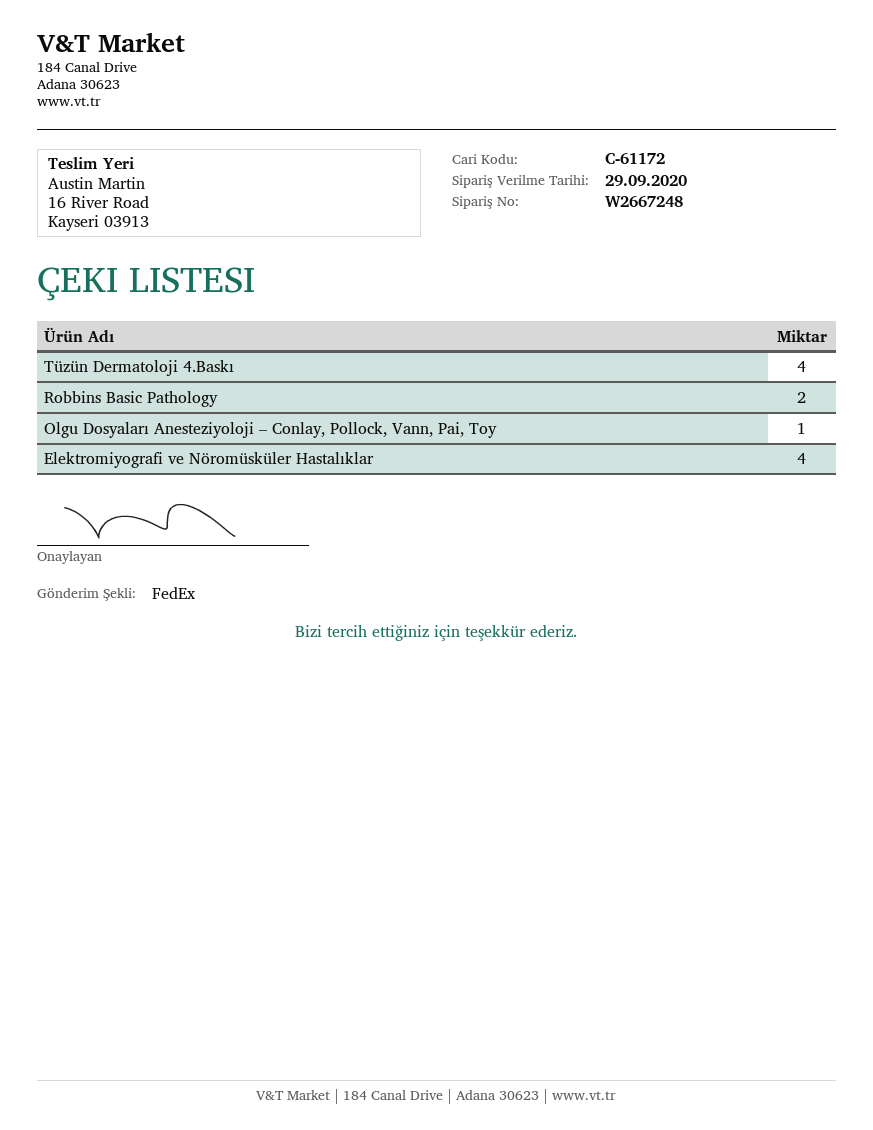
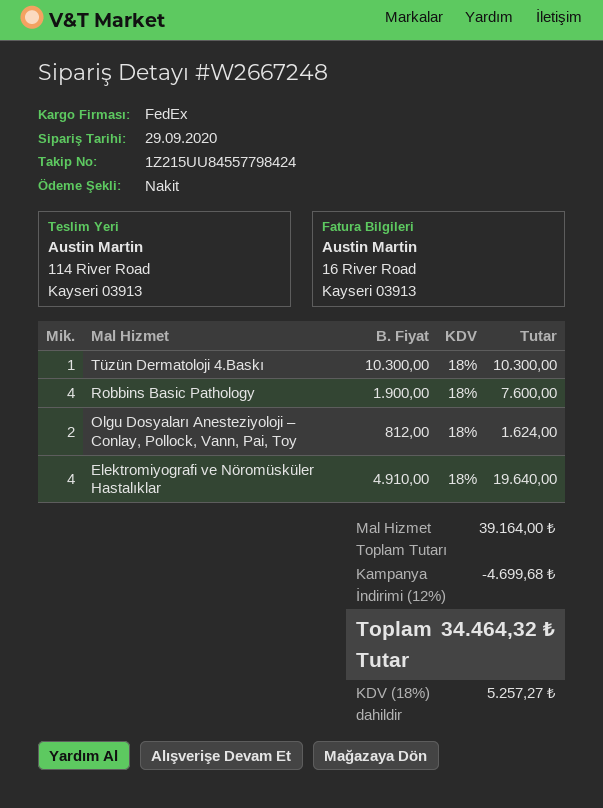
ship to: 16 River Road, Kayseri 03913 -> 114 River Road, Kayseri 03913
Tüzün Dermatoloji 4.Baskı: 4 -> 1
Robbins Basic Pathology: 2 -> 4
Olgu Dosyaları Anesteziyoloji – Conlay, Pollock, Vann, Pai, Toy: 1 -> 2

